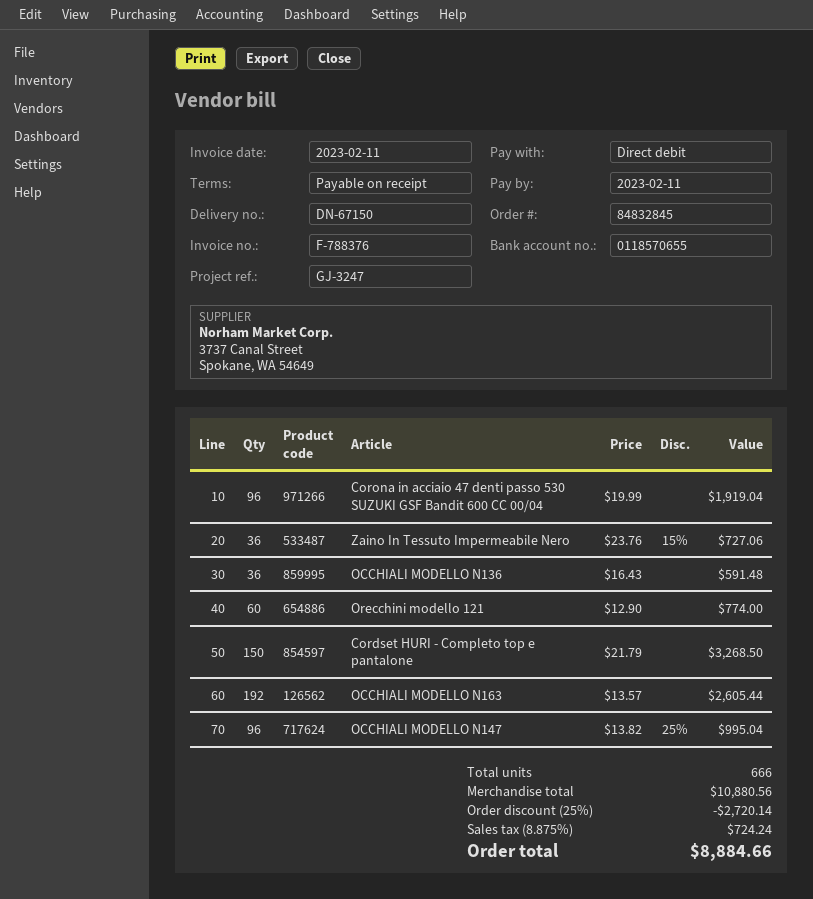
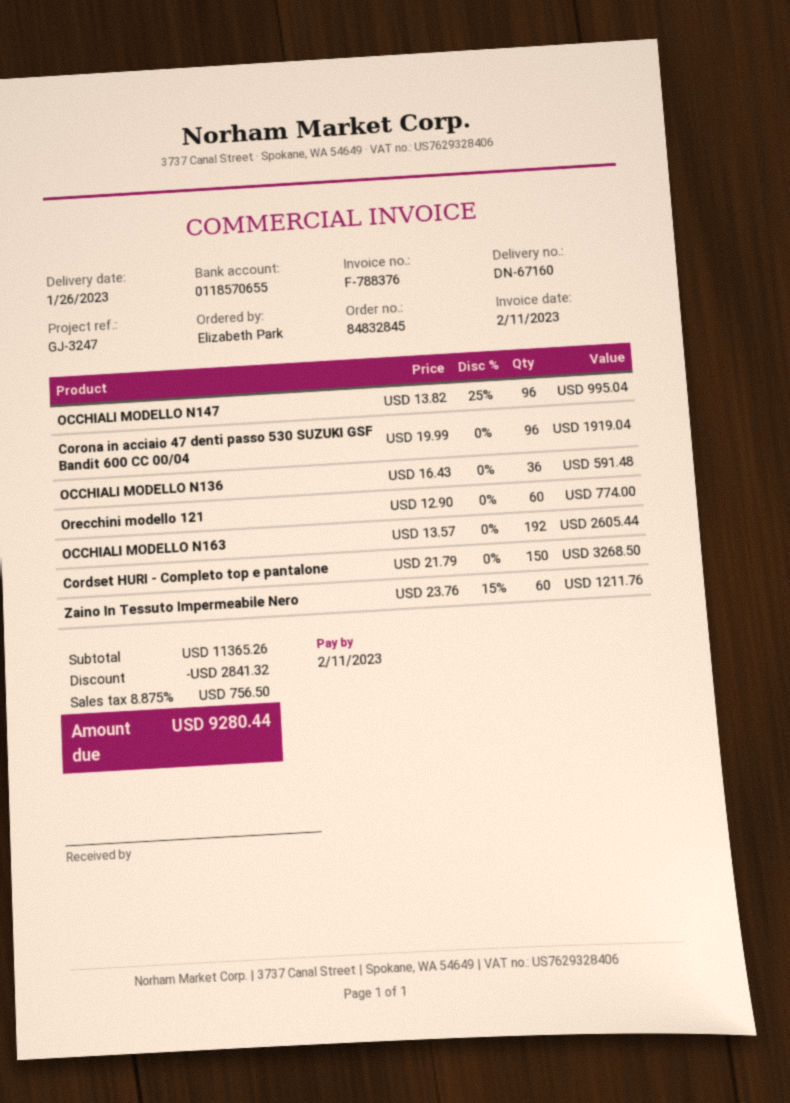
delivery note number: DN-67150 -> DN-67160
Zaino In Tessuto Impermeabile Nero: 36 x 23.76 - 15% = 727.06 -> 60 x 23.76 - 15% = 1211.76
subtotal: 10880.56 -> 11365.26
discount: 2720.14 -> 2841.32
tax: 8.875% = 724.24 -> 8.875% = 756.50
total: 8884.66 -> 9280.44

